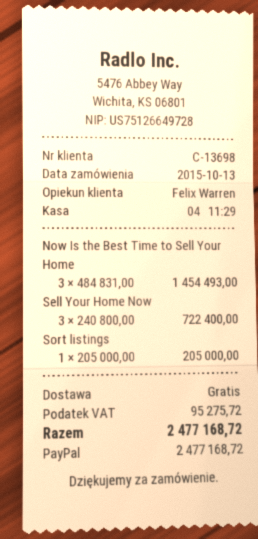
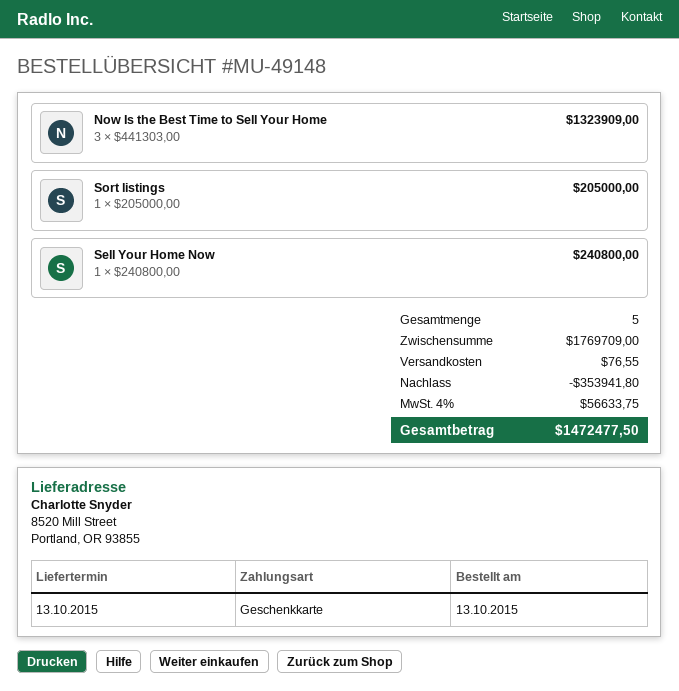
payment method: PayPal -> gift card
Now Is the Best Time to Sell Your Home: 3 x 484831.00 = 1454493.00 -> 3 x 441303.00 = 1323909.00
Sell Your Home Now: 3 x 240800.00 = 722400.00 -> 1 x 240800.00 = 240800.00
discount: none -> 353941.80
shipping: 0.00 -> 76.55
tax: 95275.72 -> 56633.75
total: 2477168.72 -> 1472477.50

